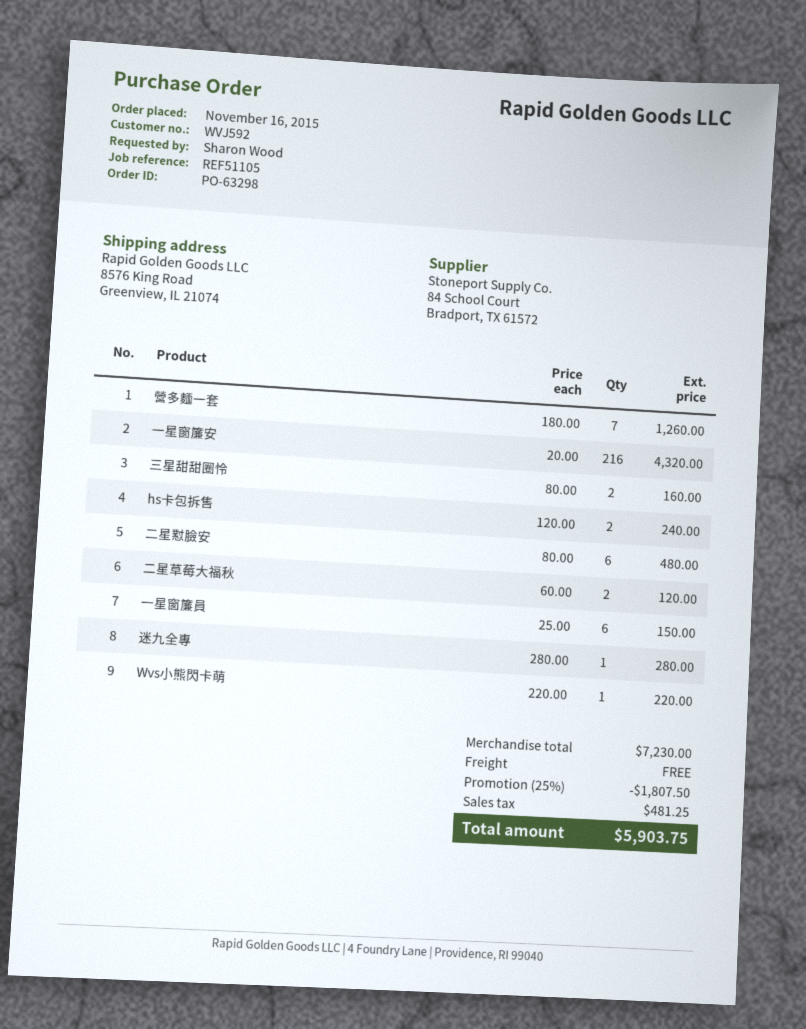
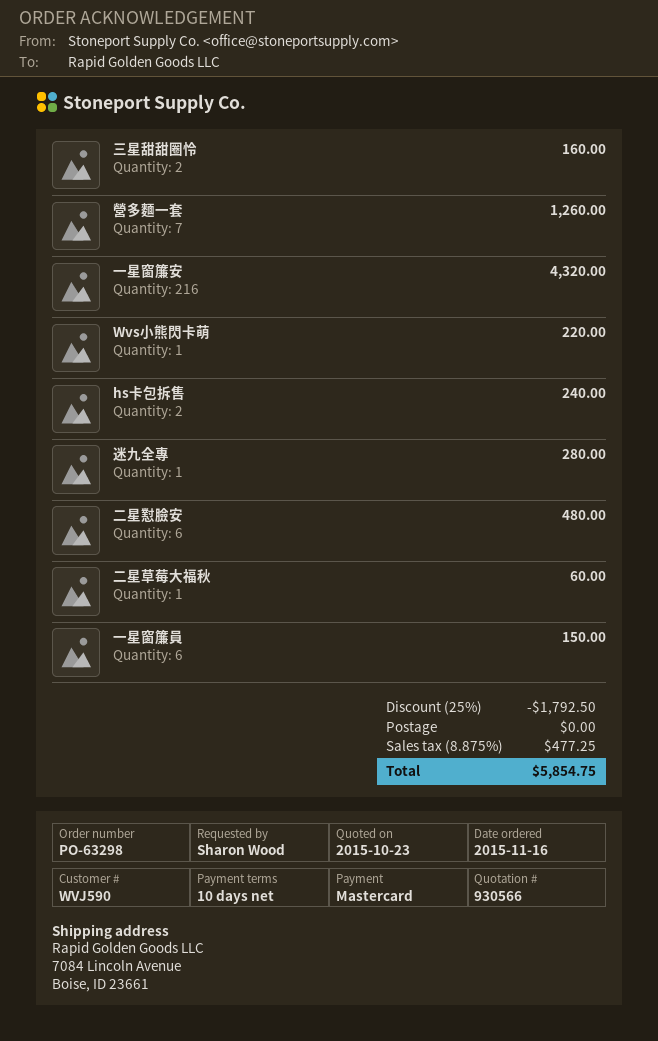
customer number: WVJ592 -> WVJ590
ship to: 8576 King Road, Greenview, IL 21074 -> 7084 Lincoln Avenue, Boise, ID 23661
二星草莓大福秋: 2 for 120.00 -> 1 for 60.00
discount: 25% = 1807.50 -> 25% = 1792.50
tax: 481.25 -> 477.25
total: 5903.75 -> 5854.75

